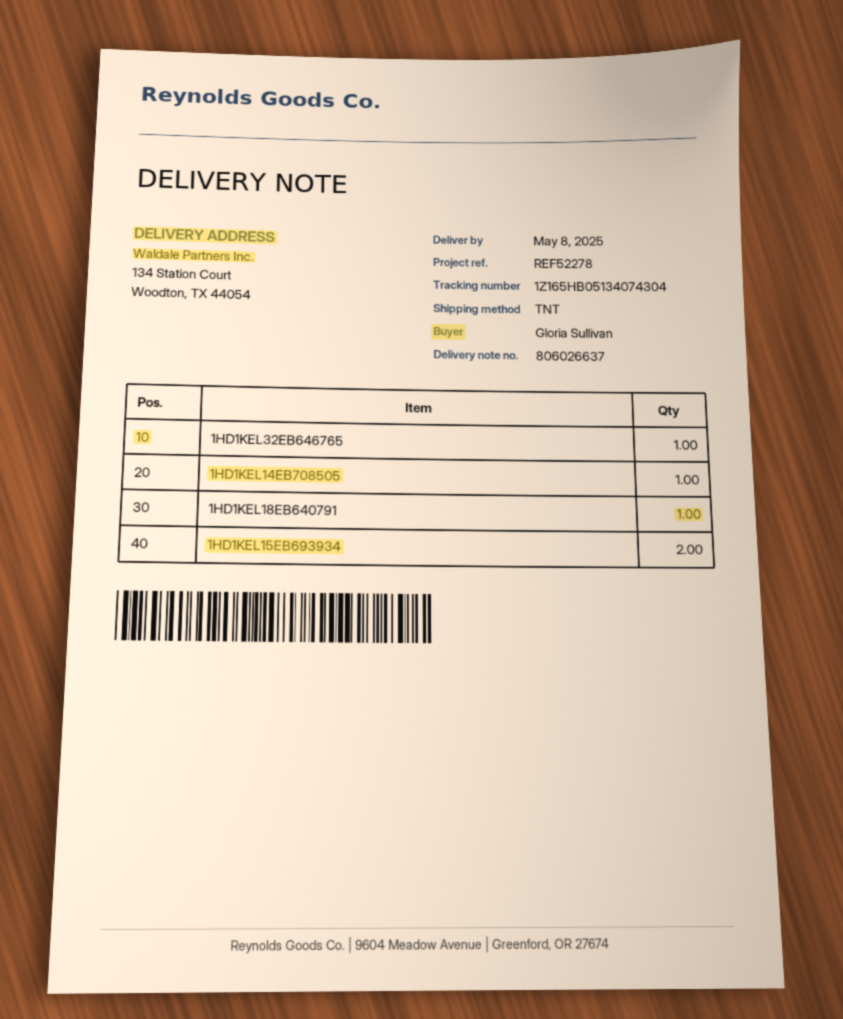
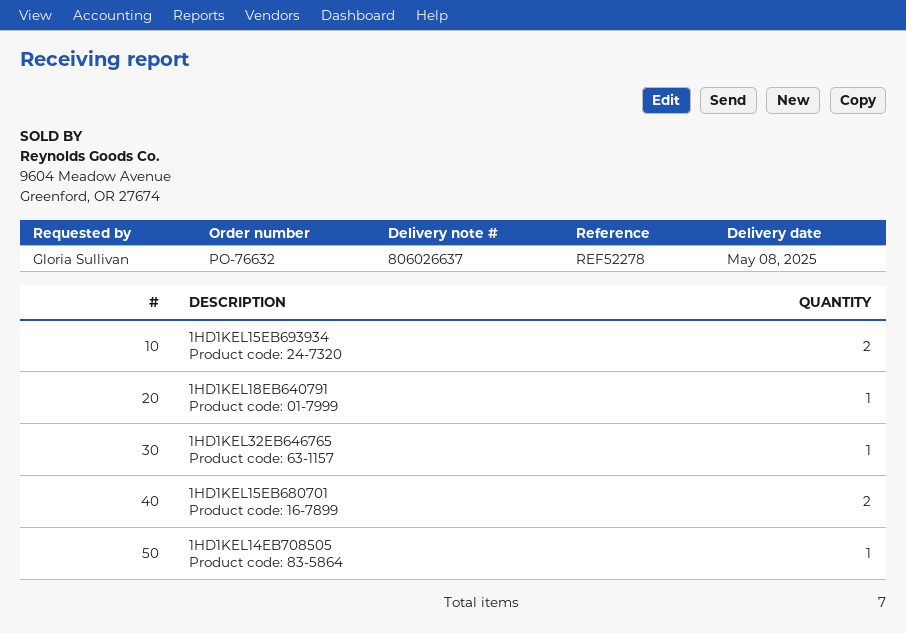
1HD1KEL15EB680701: none -> 2

